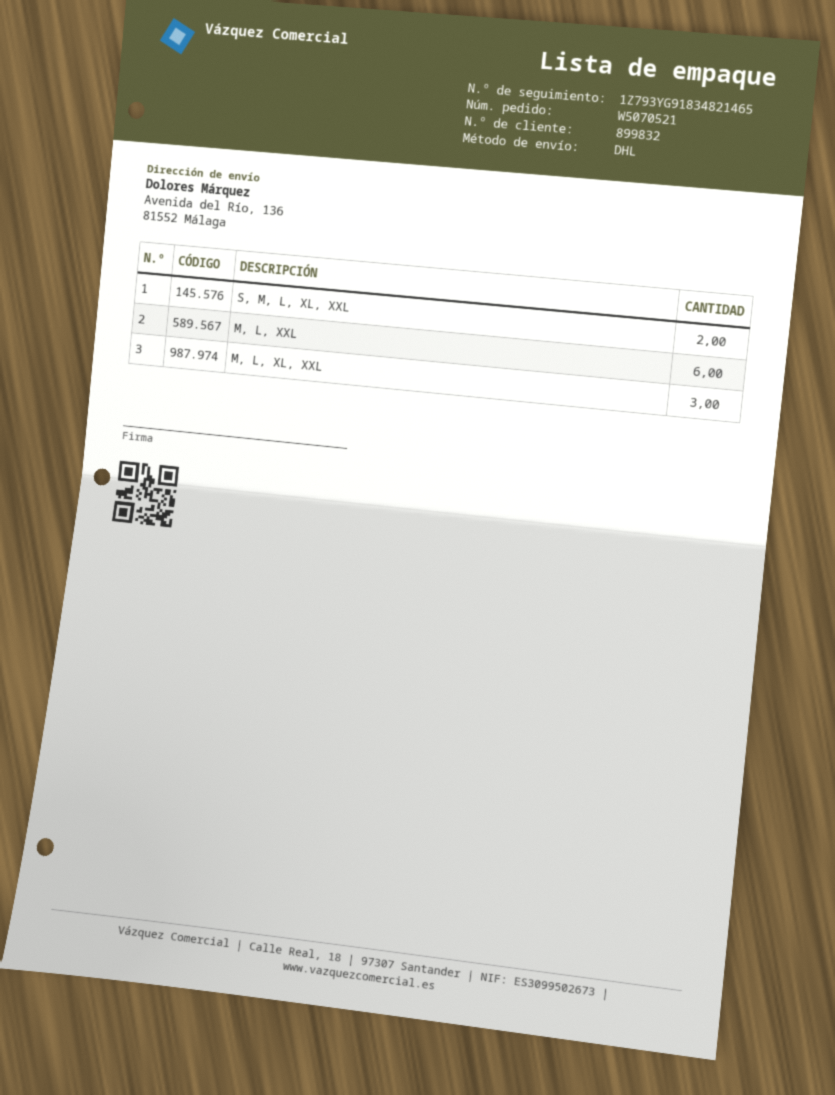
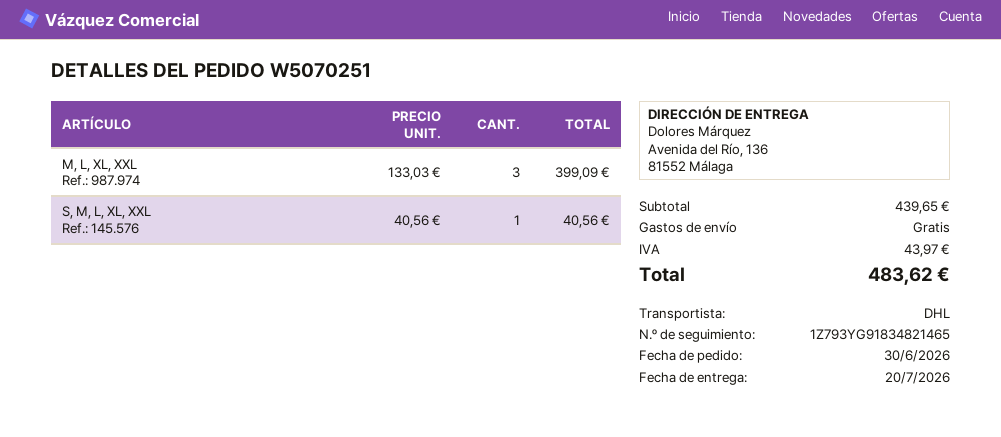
order number: W5070521 -> W5070251
S, M, L, XL, XXL: 2 -> 1
M, L, XXL: 6 -> none

